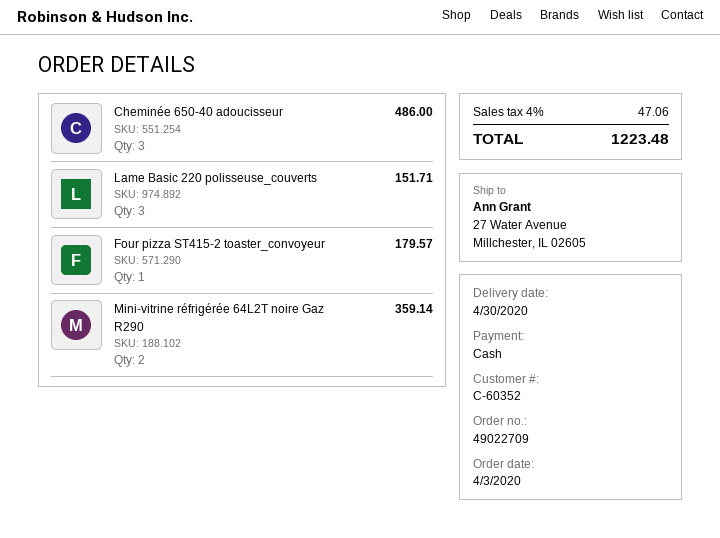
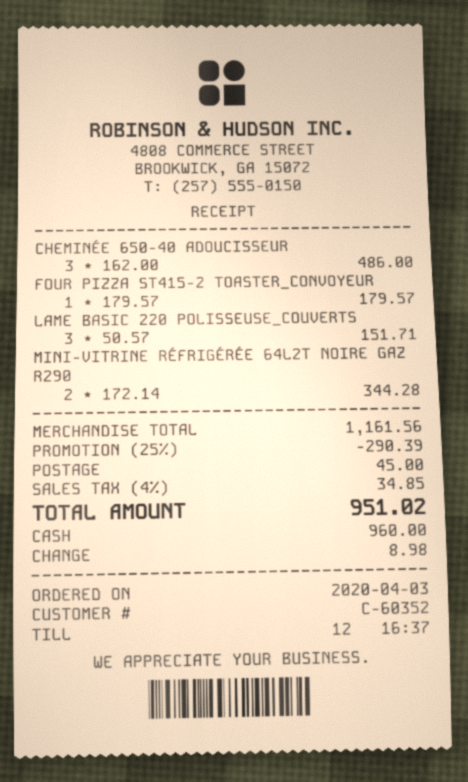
Mini-vitrine réfrigérée 64L2T noire Gaz R290: 2 for 359.14 -> 2 for 344.28
discount: none -> 25% = 290.39
shipping: none -> 45.00
tax: 4% = 47.06 -> 4% = 34.85
total: 1223.48 -> 951.02

